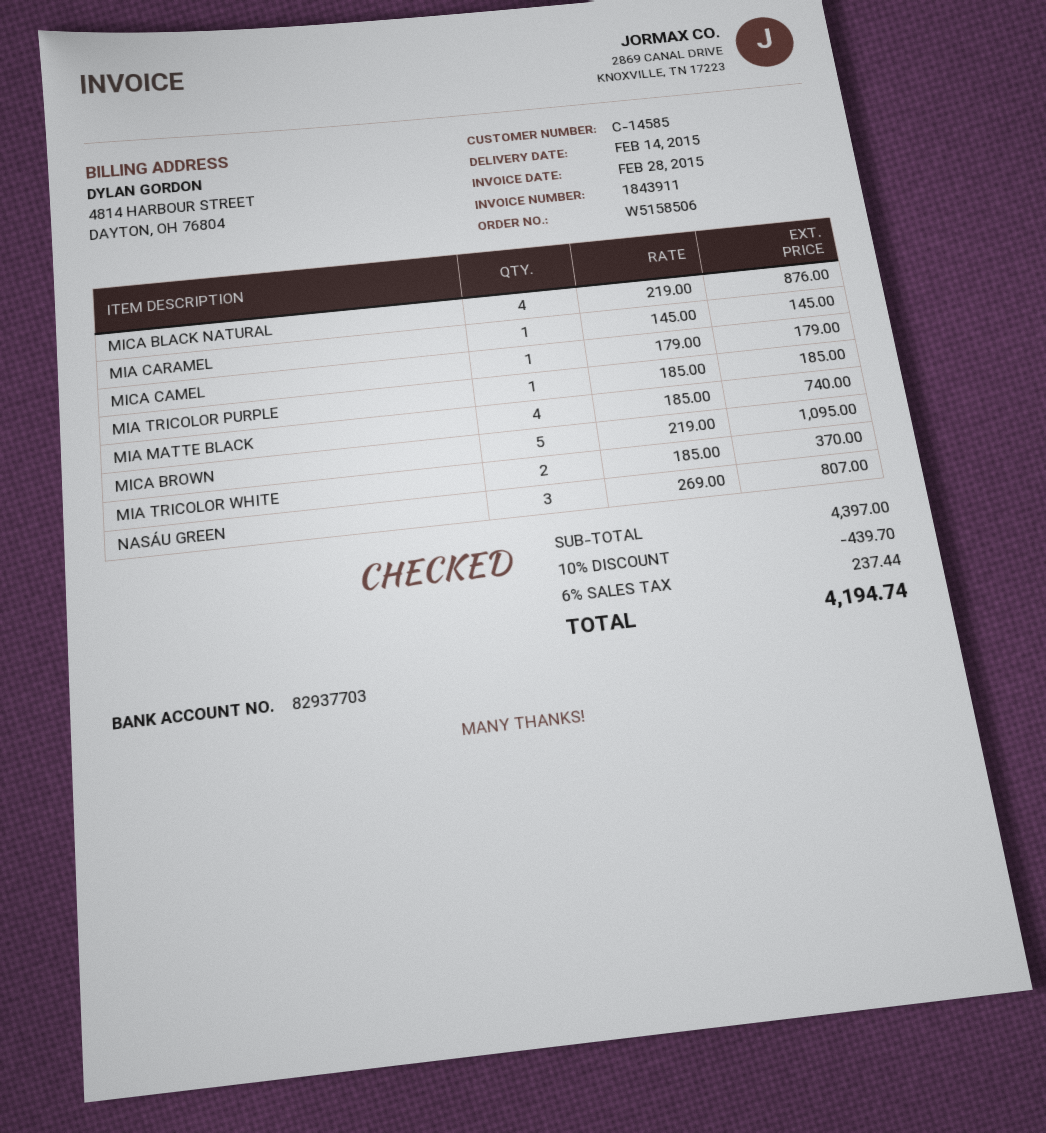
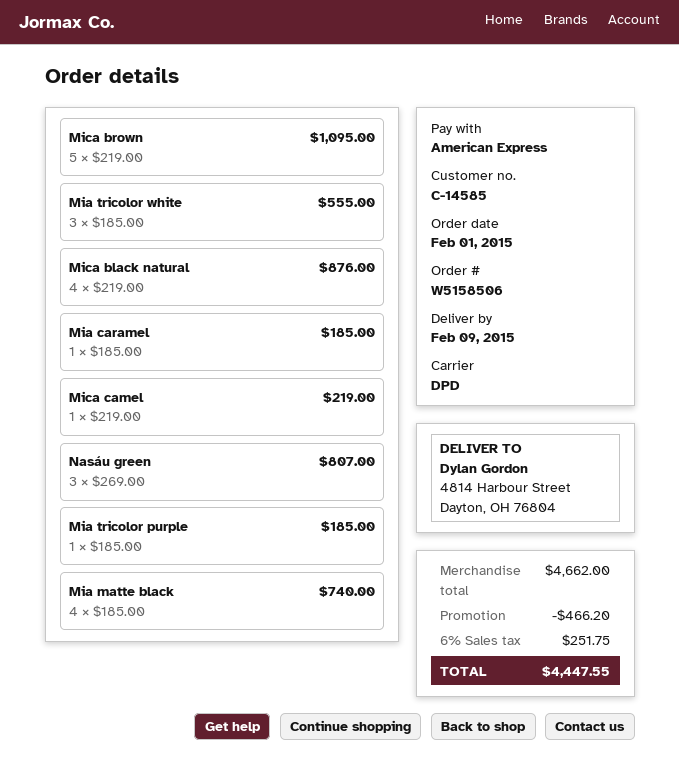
delivery date: 2015-02-14 -> 2015-02-09
MIA CARAMEL: 1 x 145.00 = 145.00 -> 1 x 185.00 = 185.00
MICA CAMEL: 1 x 179.00 = 179.00 -> 1 x 219.00 = 219.00
MIA TRICOLOR WHITE: 2 x 185.00 = 370.00 -> 3 x 185.00 = 555.00
subtotal: 4397.00 -> 4662.00
discount: 439.70 -> 466.20
tax: 6% = 237.44 -> 6% = 251.75
total: 4194.74 -> 4447.55

